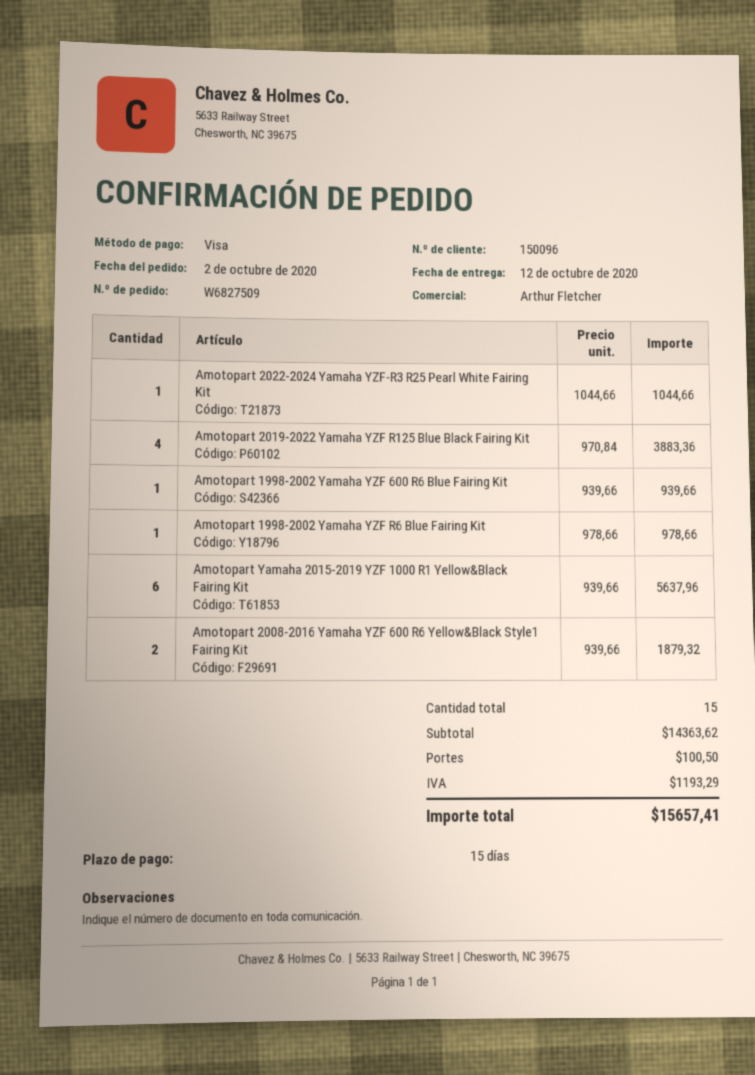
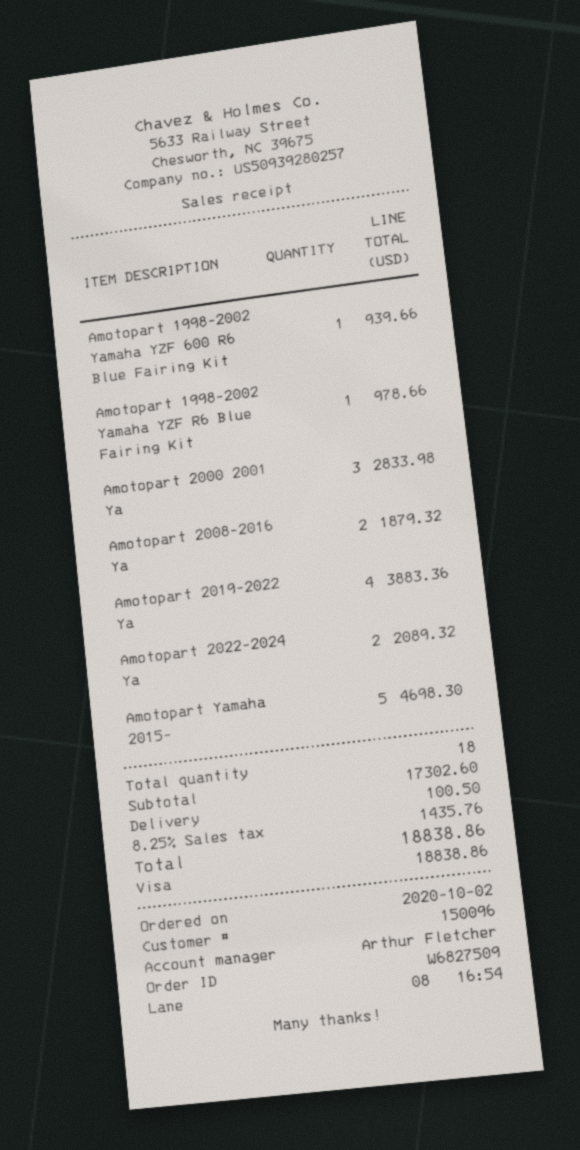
Amotopart 2022-2024 Yamaha YZF-R3 R25 Pearl White Fairing Kit: 1 for 1044.66 -> 2 for 2089.32
Amotopart Yamaha 2015-2019 YZF 1000 R1 Yellow&Black Fairing Kit: 6 for 5637.96 -> 5 for 4698.30
Amotopart 2000 2001 Ya: none -> 3 for 2833.98
total quantity: 15 -> 18
subtotal: 14363.62 -> 17302.60
tax: 1193.29 -> 1435.76
total: 15657.41 -> 18838.86

